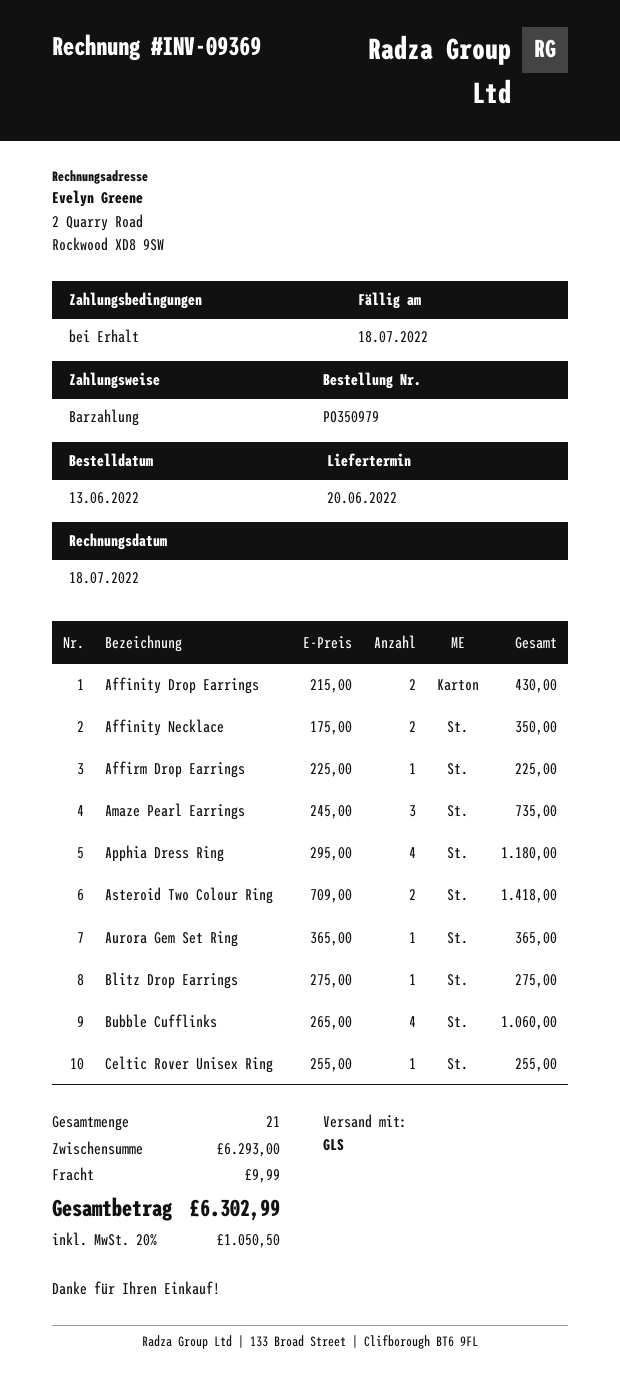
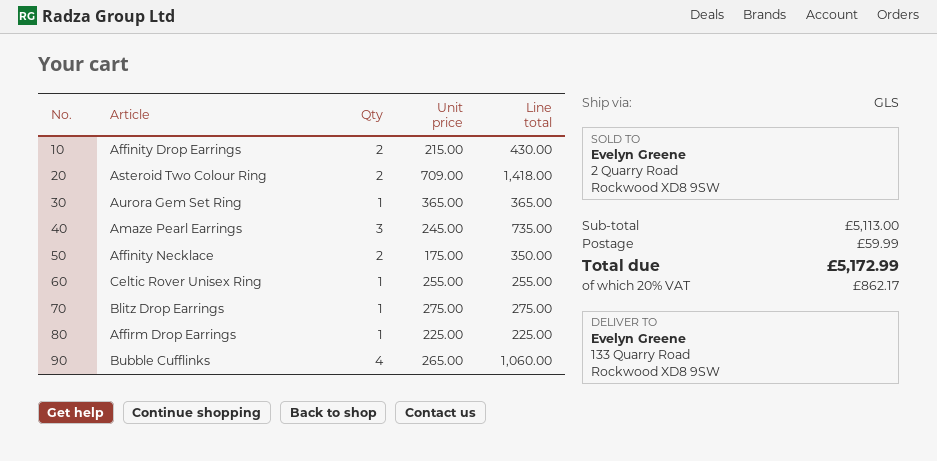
Apphia Dress Ring: 4 x 295.00 = 1180.00 -> none
subtotal: 6293.00 -> 5113.00
shipping: 9.99 -> 59.99
tax: 20% = 1050.50 -> 20% = 862.17
total: 6302.99 -> 5172.99

